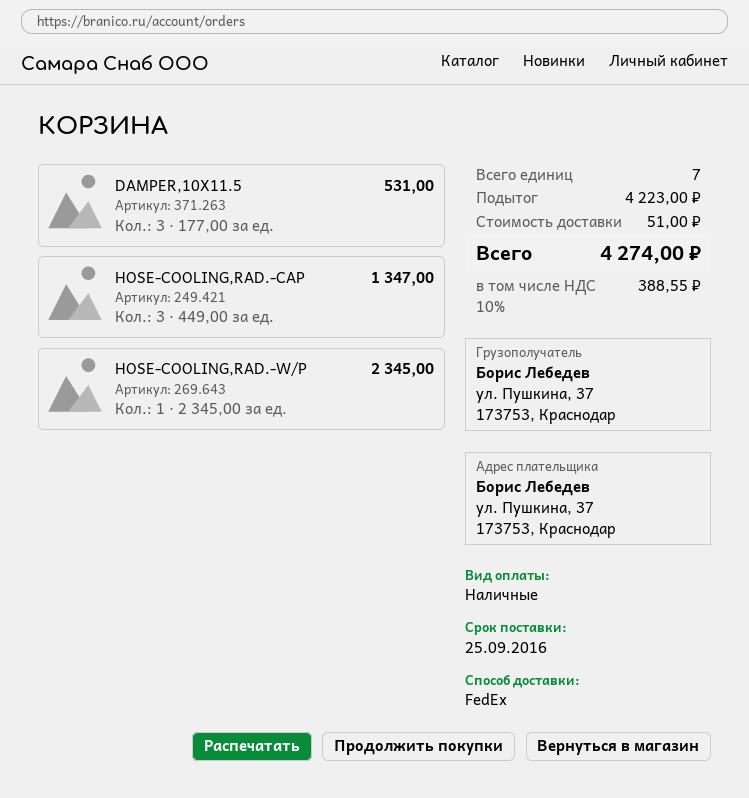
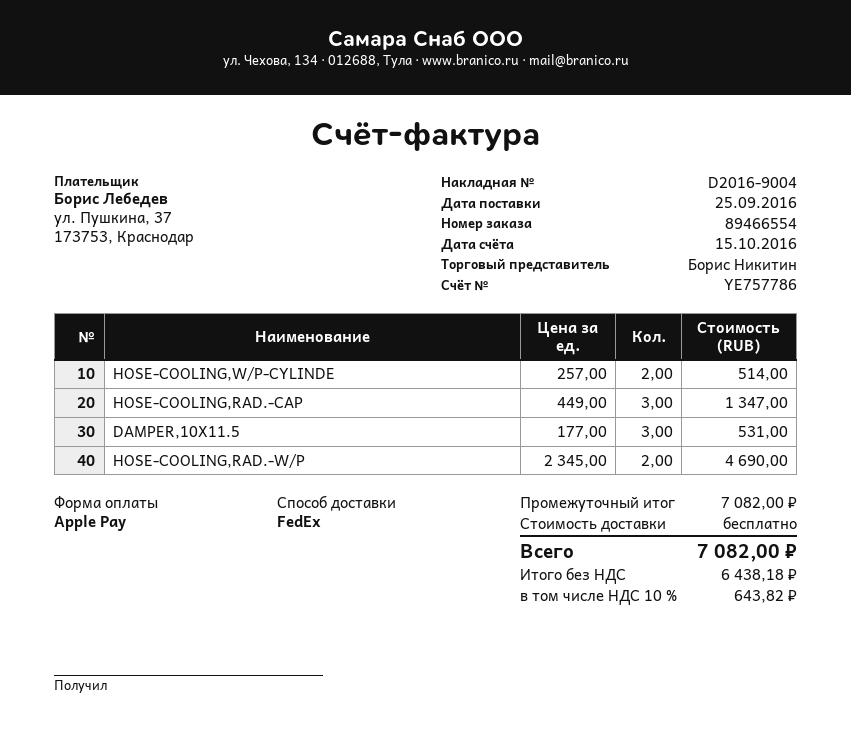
payment method: cash -> Apple Pay
HOSE-COOLING,RAD.-W/P: 1 x 2345.00 = 2345.00 -> 2 x 2345.00 = 4690.00
HOSE-COOLING,W/P-CYLINDE: none -> 2 x 257.00 = 514.00
subtotal: 4223.00 -> 7082.00
shipping: 51.00 -> 0.00
tax: 10% = 388.55 -> 10% = 643.82
total: 4274.00 -> 7082.00

